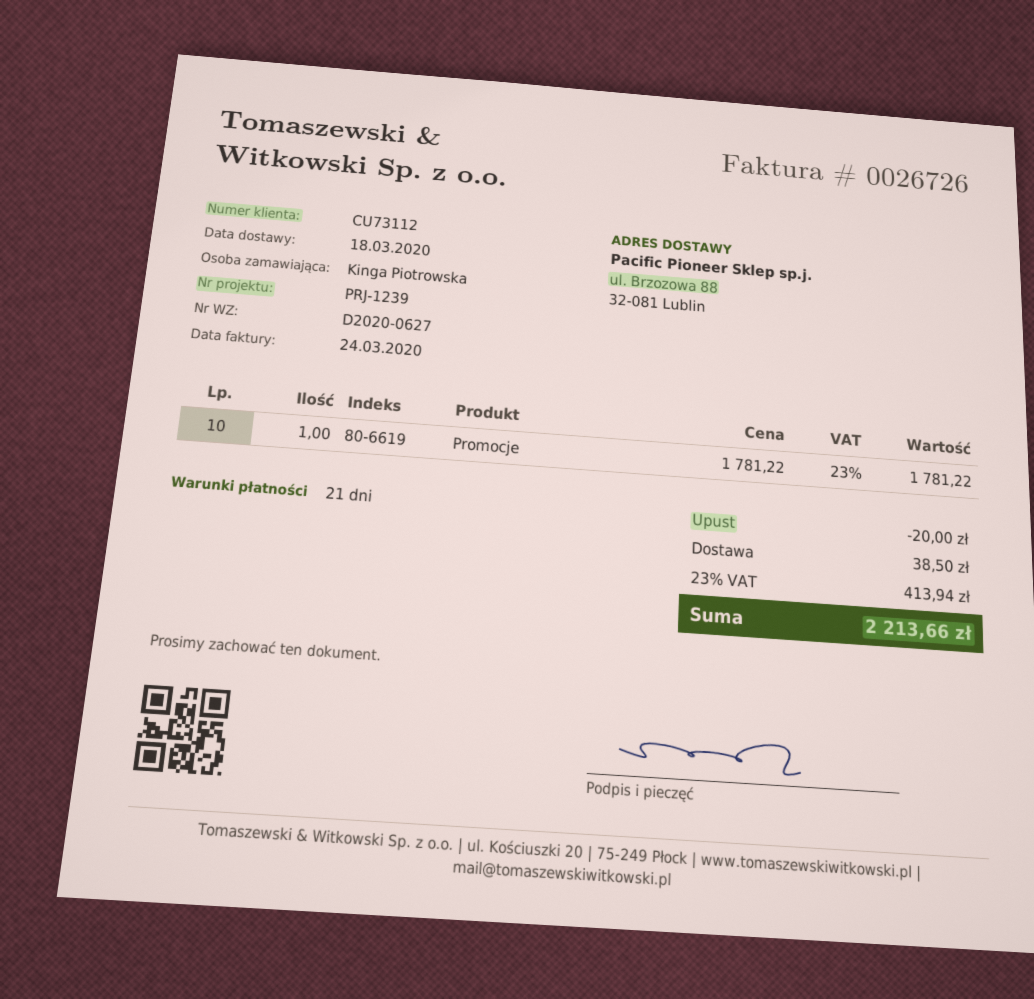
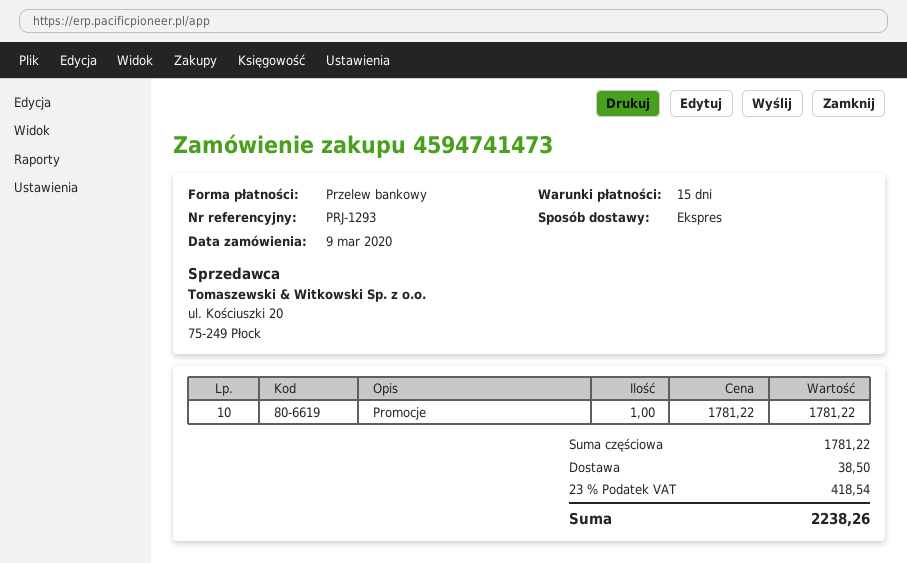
payment terms: 21 days -> 15 days
reference: PRJ-1239 -> PRJ-1293
discount: 20.00 -> none
tax: 23% = 413.94 -> 23% = 418.54
total: 2213.66 -> 2238.26

